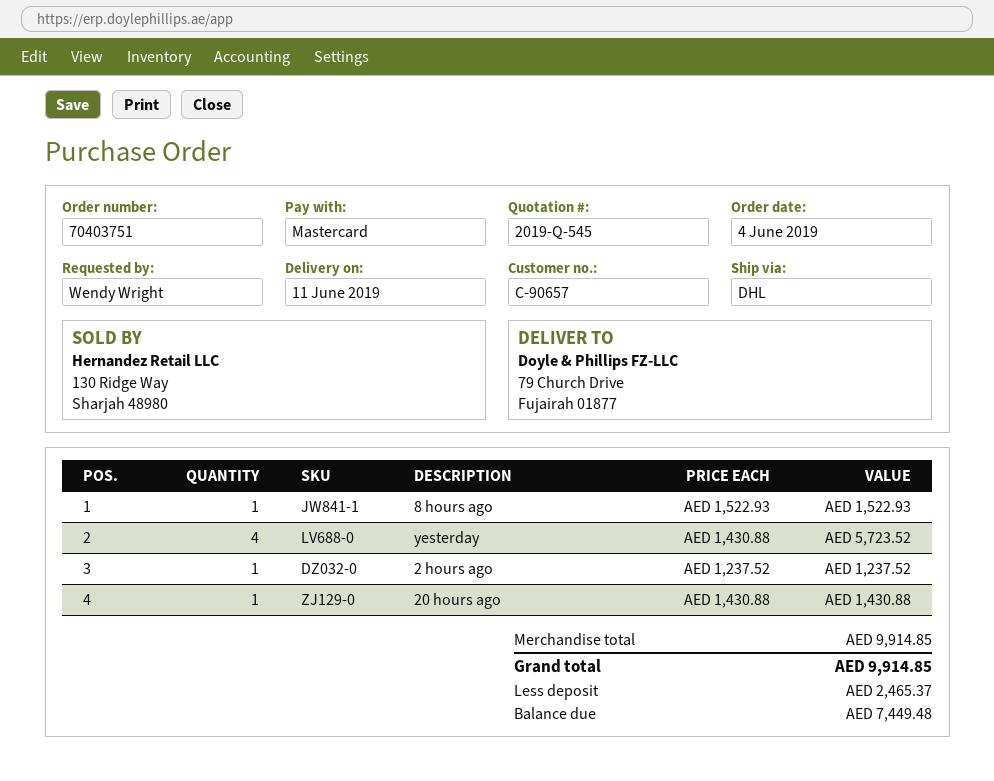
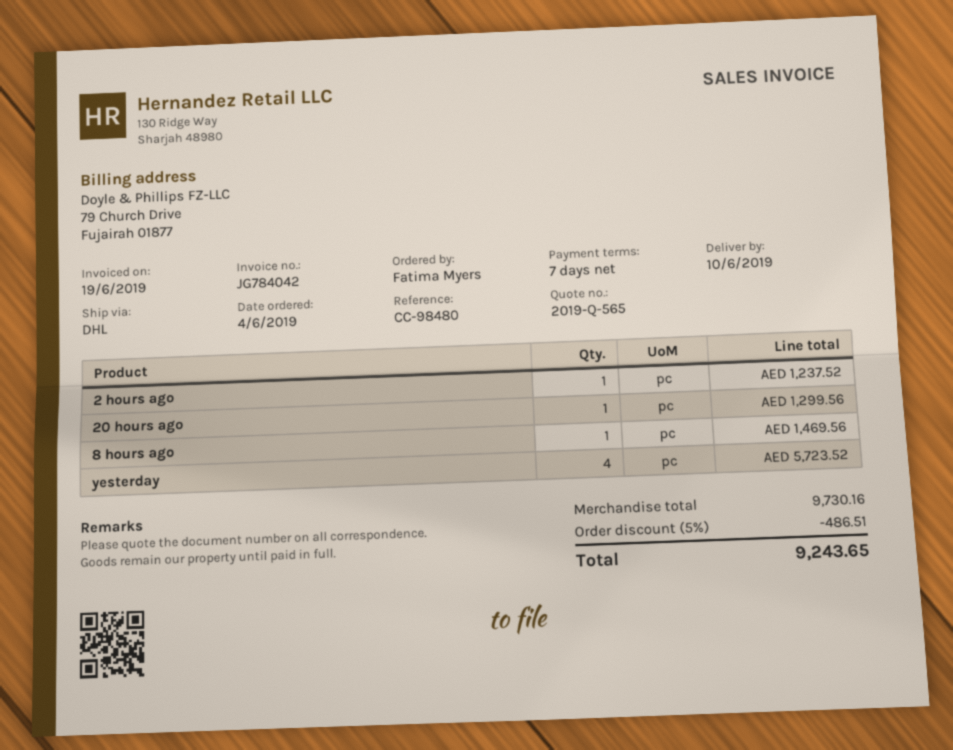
quote number: 2019-Q-545 -> 2019-Q-565
delivery date: 2019-06-11 -> 2019-06-10
ordered by: Wendy Wright -> Fatima Myers
8 hours ago: 1 for 1522.93 -> 1 for 1469.56
20 hours ago: 1 for 1430.88 -> 1 for 1299.56
subtotal: 9914.85 -> 9730.16
discount: none -> 5% = 486.51
total: 9914.85 -> 9243.65

